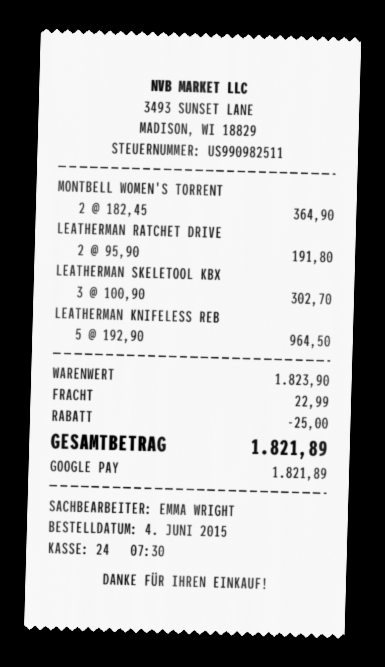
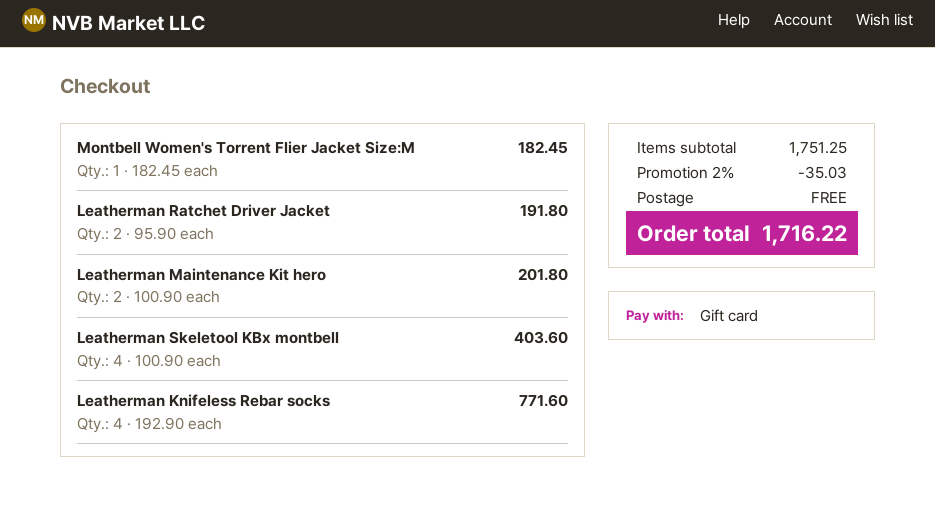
payment method: Google Pay -> gift card
MONTBELL WOMEN'S TORRENT: 2 x 182.45 = 364.90 -> 1 x 182.45 = 182.45
LEATHERMAN SKELETOOL KBX: 3 x 100.90 = 302.70 -> 4 x 100.90 = 403.60
LEATHERMAN KNIFELESS REB: 5 x 192.90 = 964.50 -> 4 x 192.90 = 771.60
Leatherman Maintenance Kit hero: none -> 2 x 100.90 = 201.80
subtotal: 1823.90 -> 1751.25
discount: 25.00 -> 35.03
shipping: 22.99 -> 0.00
total: 1821.89 -> 1716.22

